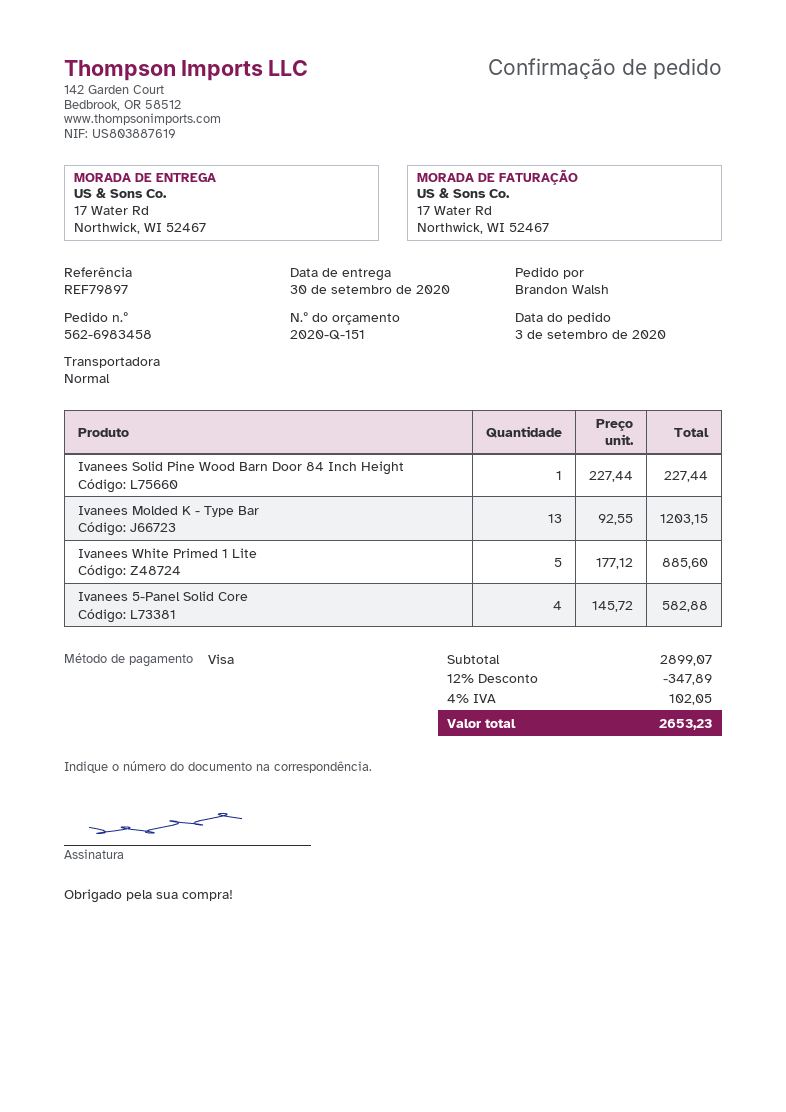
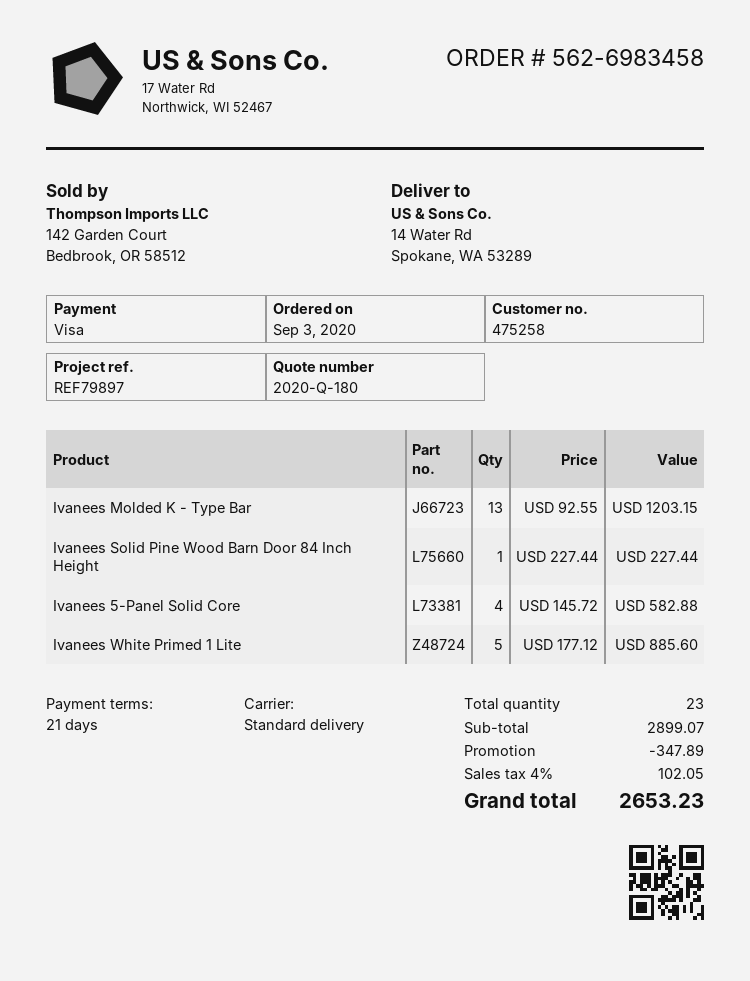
quote number: 2020-Q-151 -> 2020-Q-180
ship to: 17 Water Rd, Northwick, WI 52467 -> 14 Water Rd, Spokane, WA 53289

